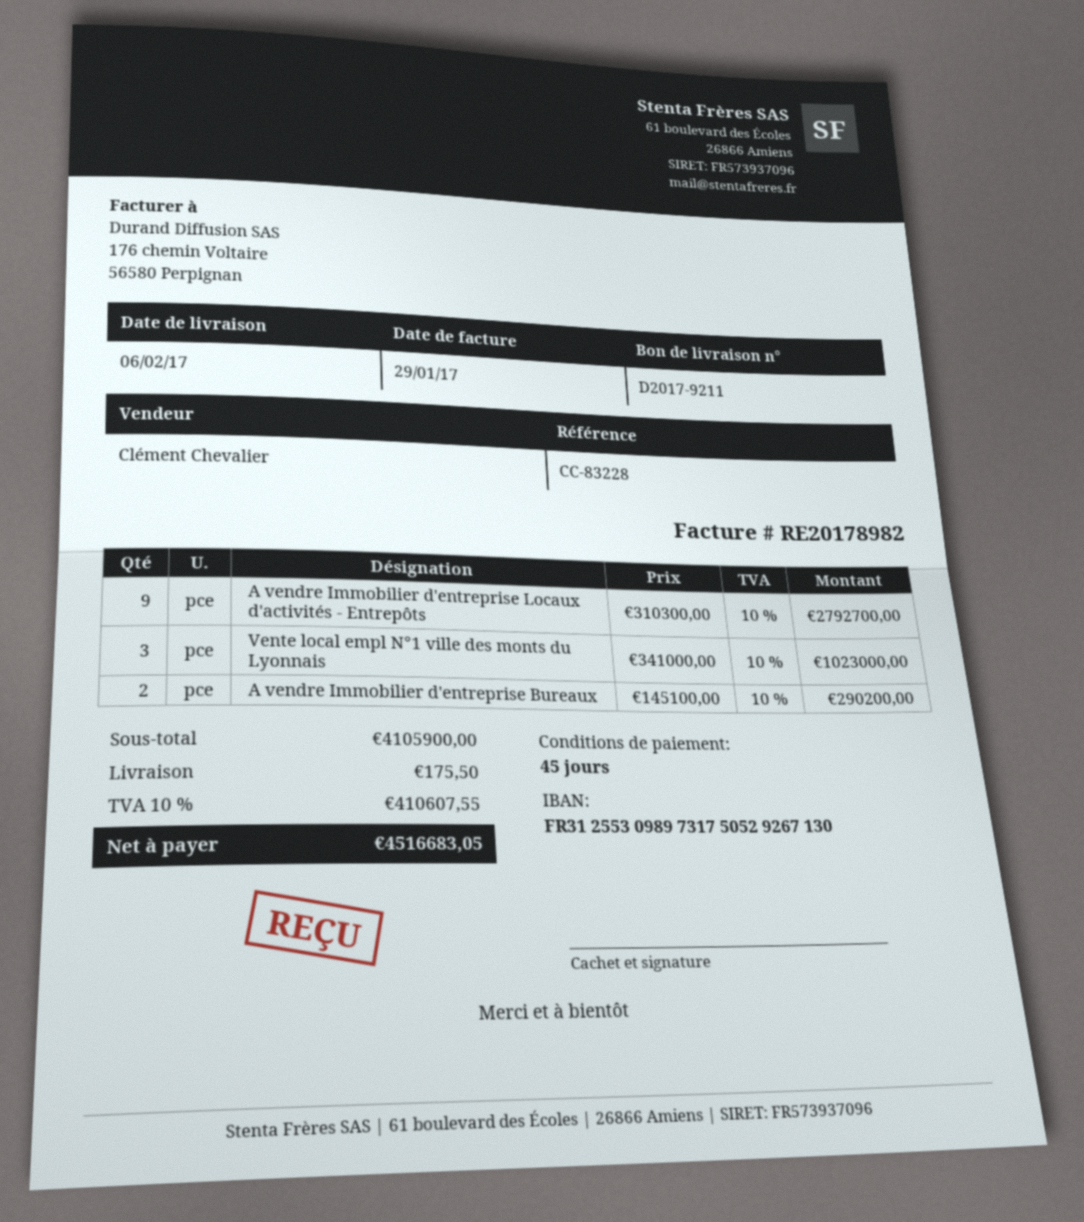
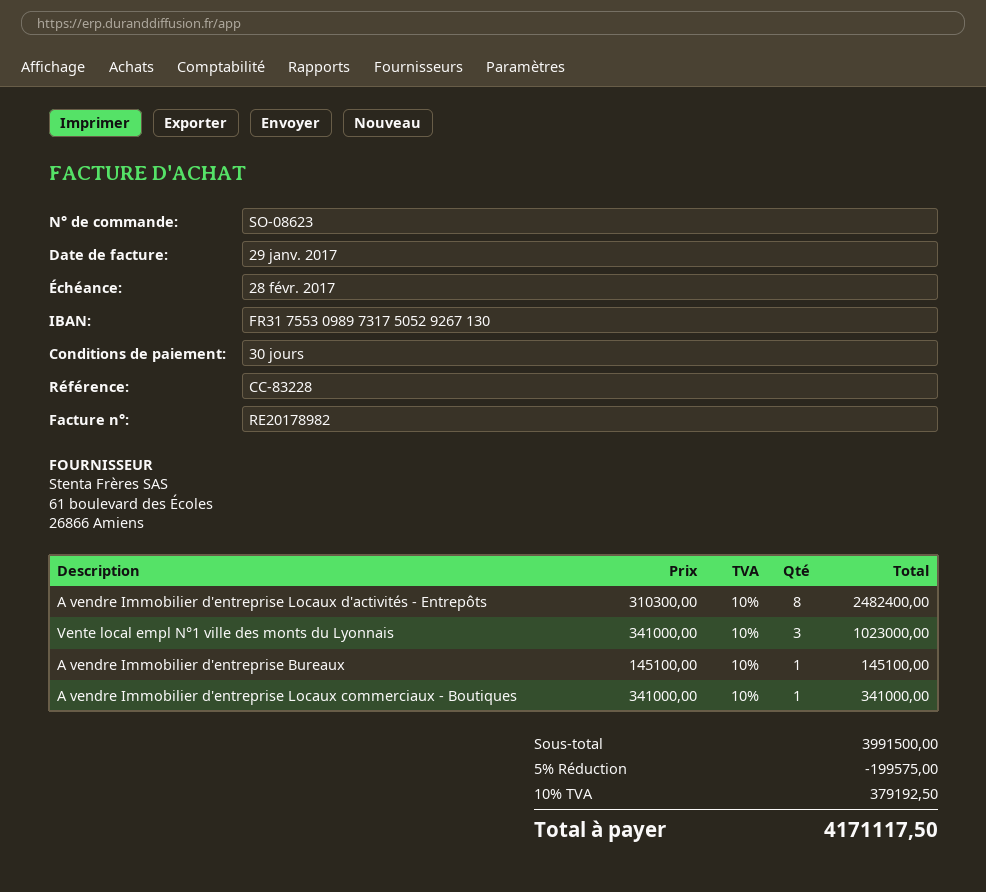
payment terms: 45 days -> 30 days
bank account: FR3125530989731750529267130 -> FR3175530989731750529267130
A vendre Immobilier d'entreprise Locaux d'activités - Entrepôts: 9 x 310300.00 = 2792700.00 -> 8 x 310300.00 = 2482400.00
A vendre Immobilier d'entreprise Bureaux: 2 x 145100.00 = 290200.00 -> 1 x 145100.00 = 145100.00
A vendre Immobilier d'entreprise Locaux commerciaux - Boutiques: none -> 1 x 341000.00 = 341000.00
subtotal: 4105900.00 -> 3991500.00
discount: none -> 5% = 199575.00
shipping: 175.50 -> none
tax: 10% = 410607.55 -> 10% = 379192.50
total: 4516683.05 -> 4171117.50

